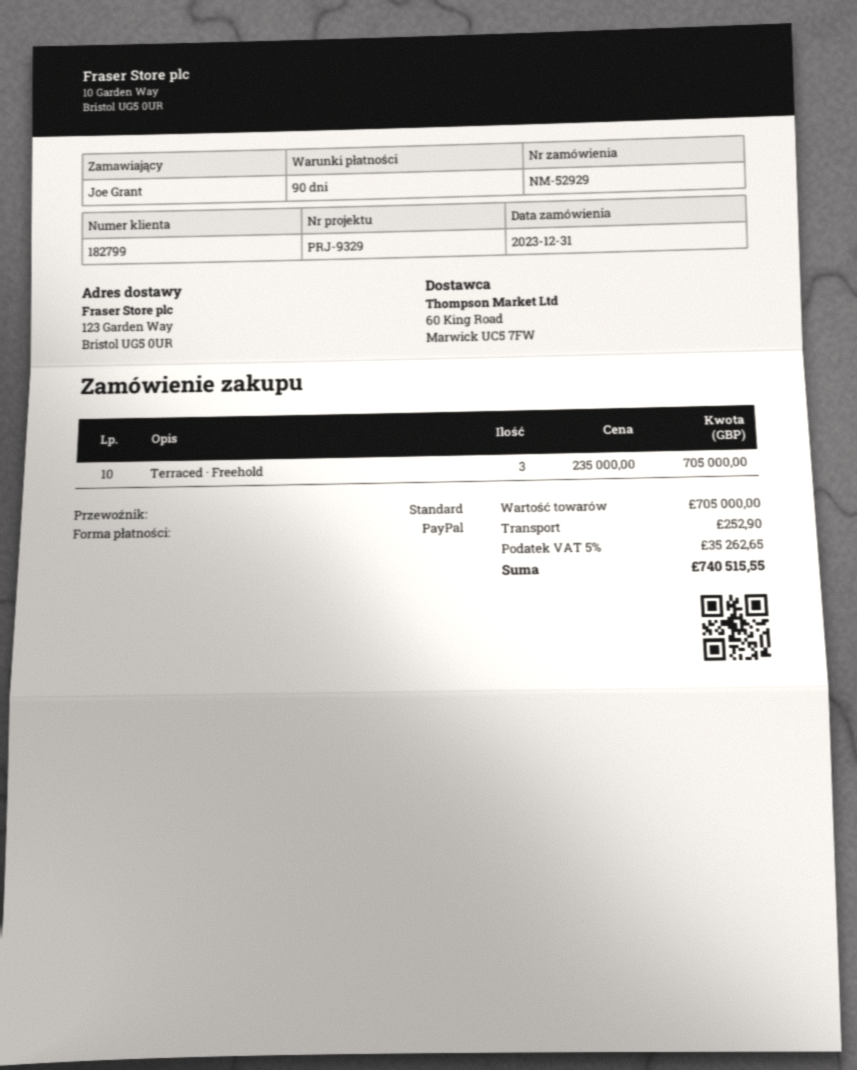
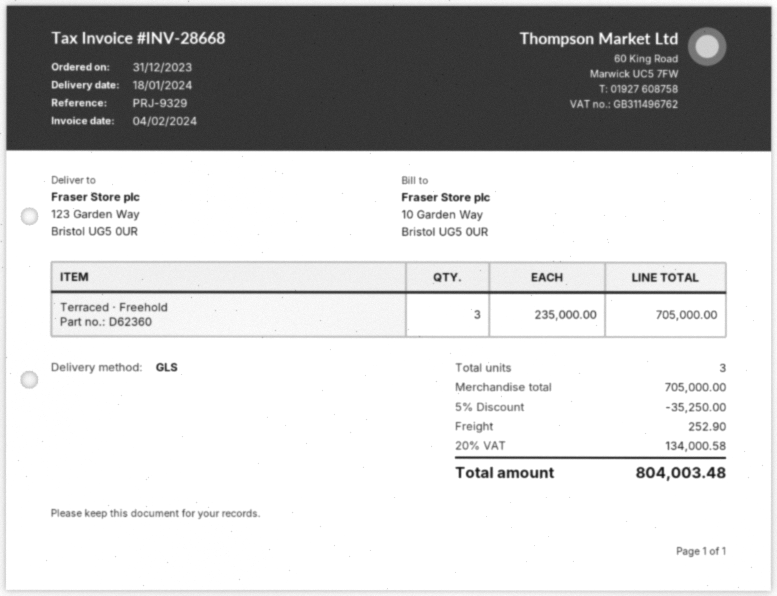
shipping method: standard -> GLS
discount: none -> 5% = 35250.00
tax: 5% = 35262.65 -> 20% = 134000.58
total: 740515.55 -> 804003.48

